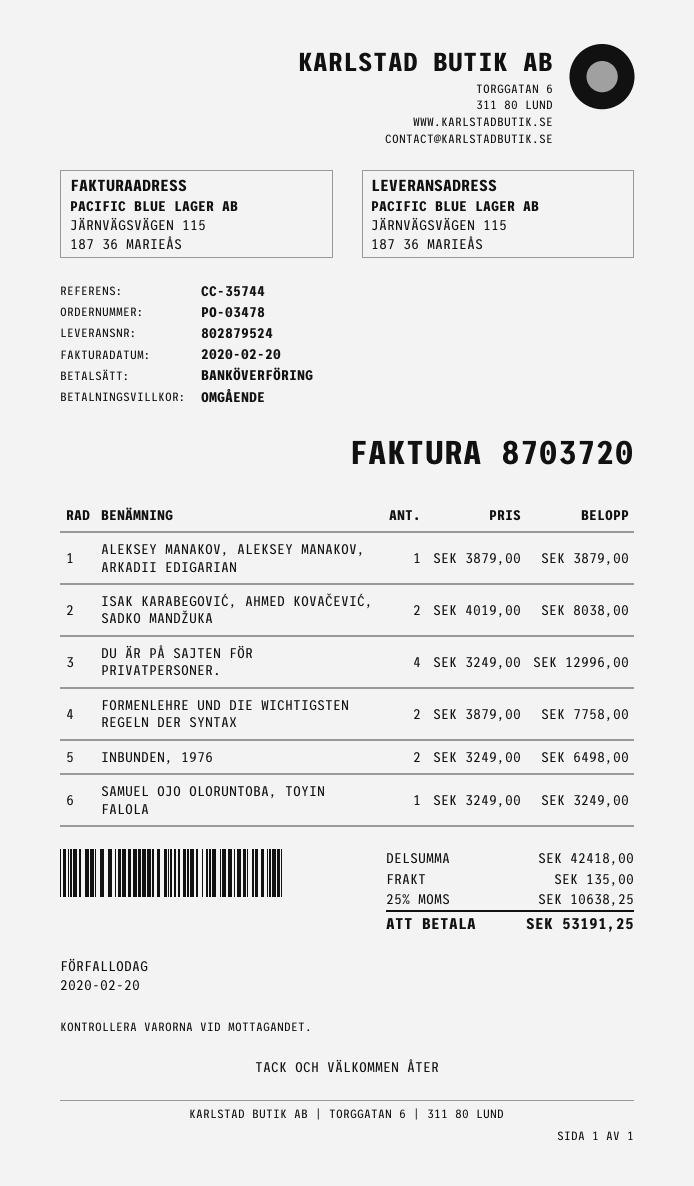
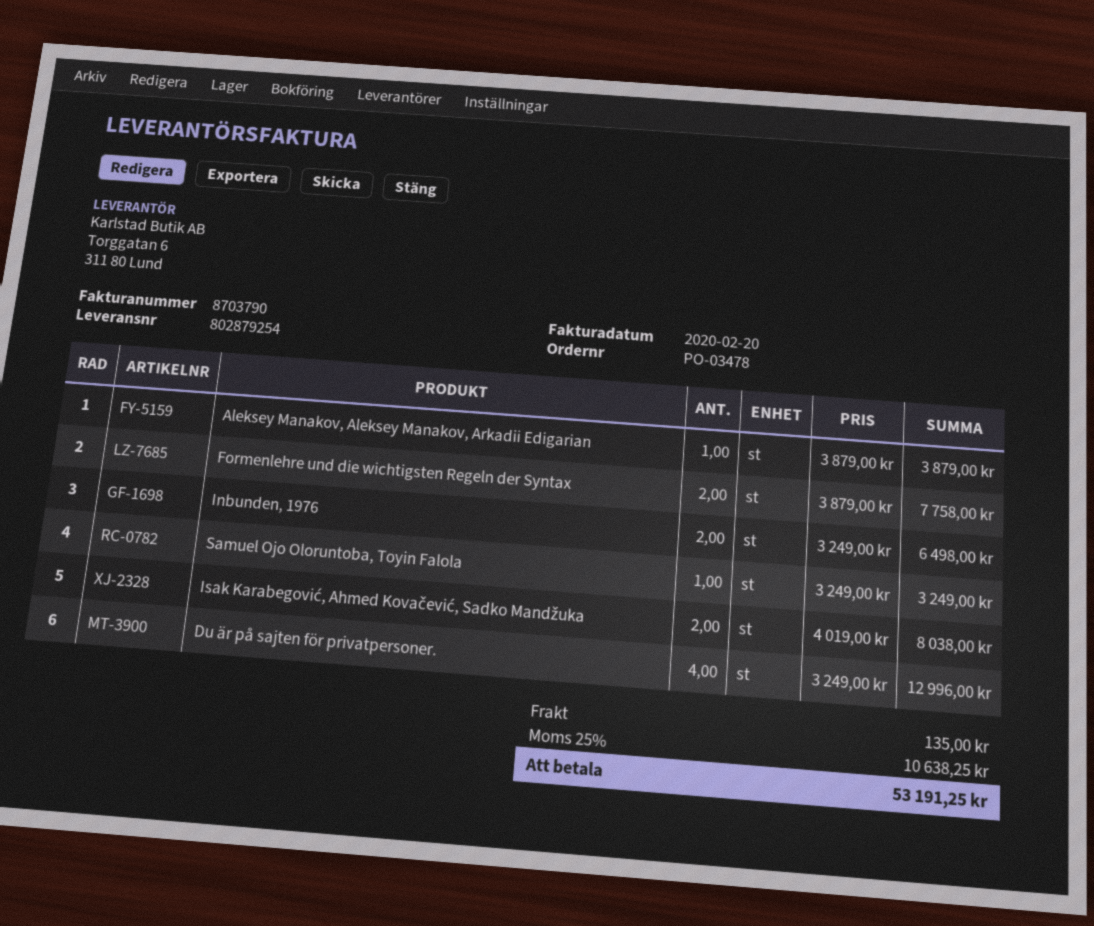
delivery note number: 802879524 -> 802879254
invoice number: 8703720 -> 8703790

